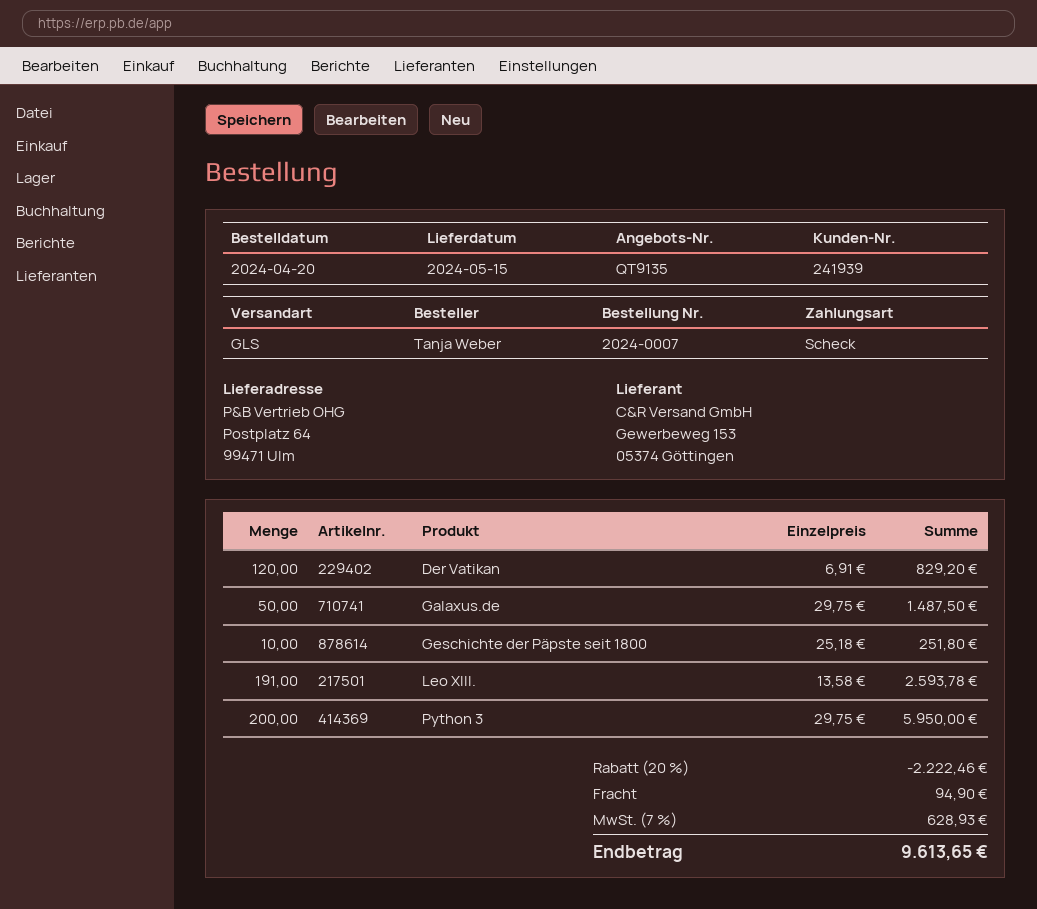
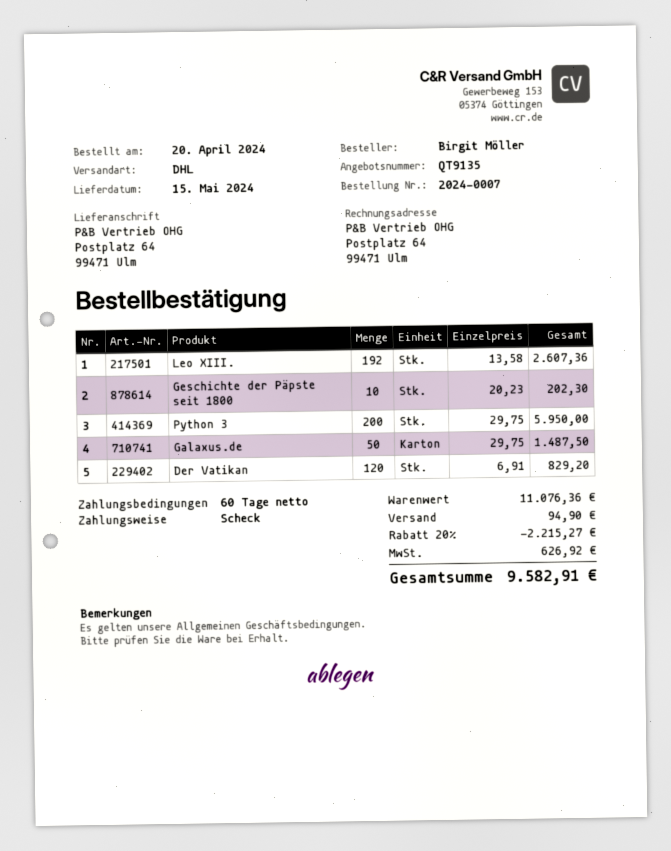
ordered by: Tanja Weber -> Birgit Möller
shipping method: GLS -> DHL
Geschichte der Päpste seit 1800: 10 x 25.18 = 251.80 -> 10 x 20.23 = 202.30
Leo XIII.: 191 x 13.58 = 2593.78 -> 192 x 13.58 = 2607.36
discount: 20% = 2222.46 -> 20% = 2215.27
tax: 628.93 -> 626.92
total: 9613.65 -> 9582.91

